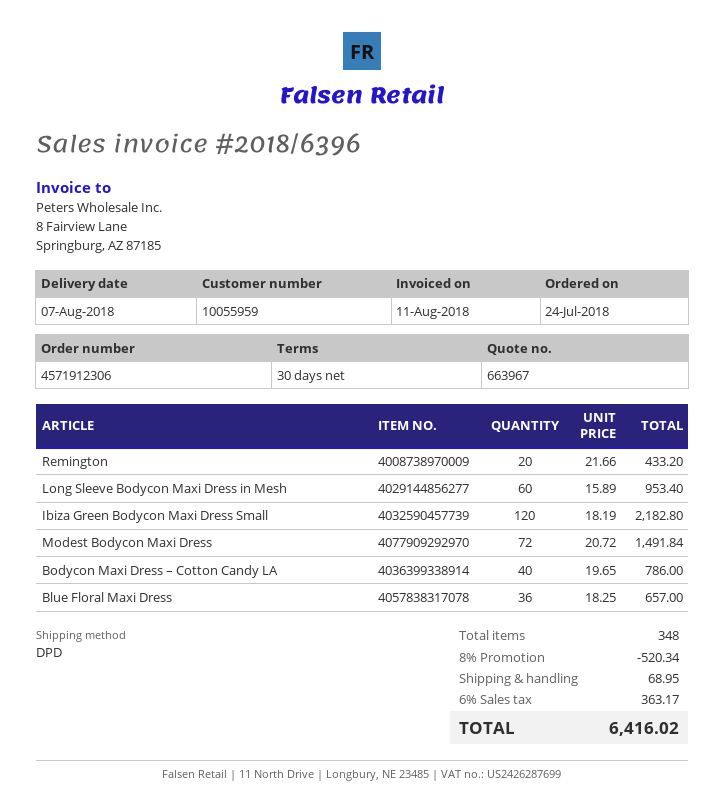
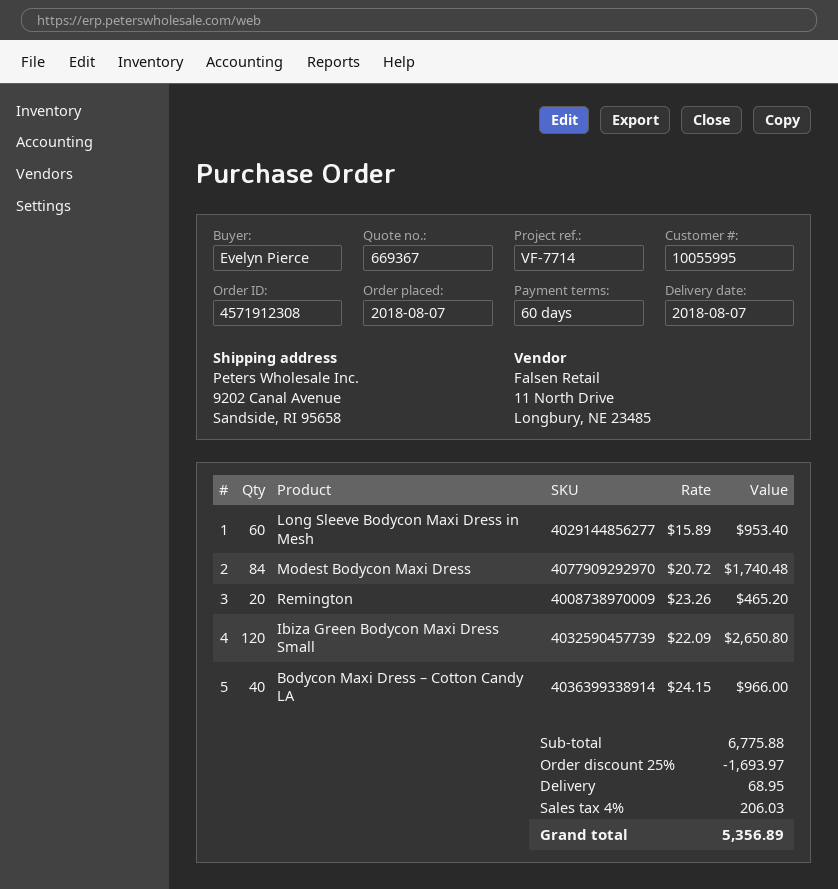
quote number: 663967 -> 669367
order number: 4571912306 -> 4571912308
order date: 2018-07-24 -> 2018-08-07
payment terms: 30 days -> 60 days
customer number: 10055959 -> 10055995
Remington: 20 x 21.66 = 433.20 -> 20 x 23.26 = 465.20
Ibiza Green Bodycon Maxi Dress Small: 120 x 18.19 = 2182.80 -> 120 x 22.09 = 2650.80
Modest Bodycon Maxi Dress: 72 x 20.72 = 1491.84 -> 84 x 20.72 = 1740.48
Bodycon Maxi Dress – Cotton Candy LA: 40 x 19.65 = 786.00 -> 40 x 24.15 = 966.00
Blue Floral Maxi Dress: 36 x 18.25 = 657.00 -> none
discount: 8% = 520.34 -> 25% = 1693.97
tax: 6% = 363.17 -> 4% = 206.03
total: 6416.02 -> 5356.89

